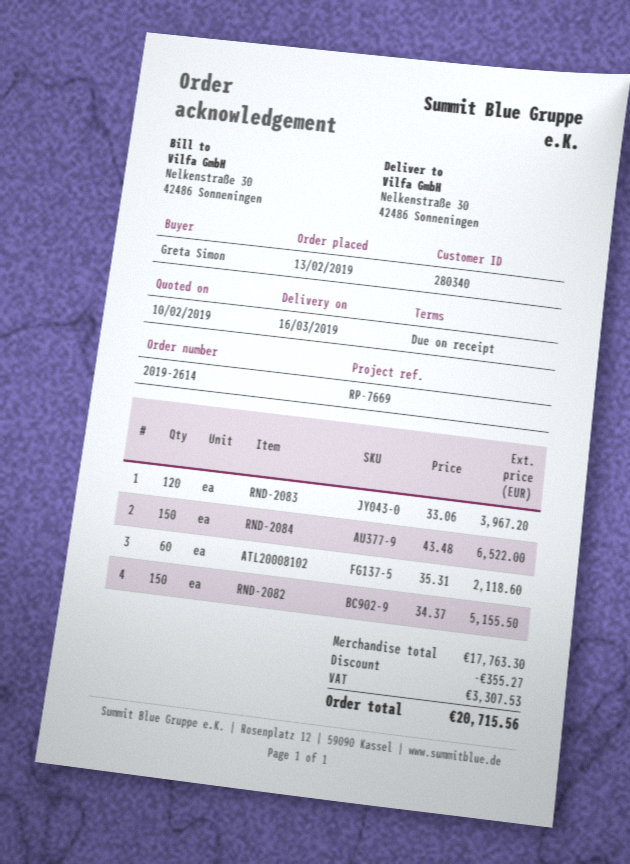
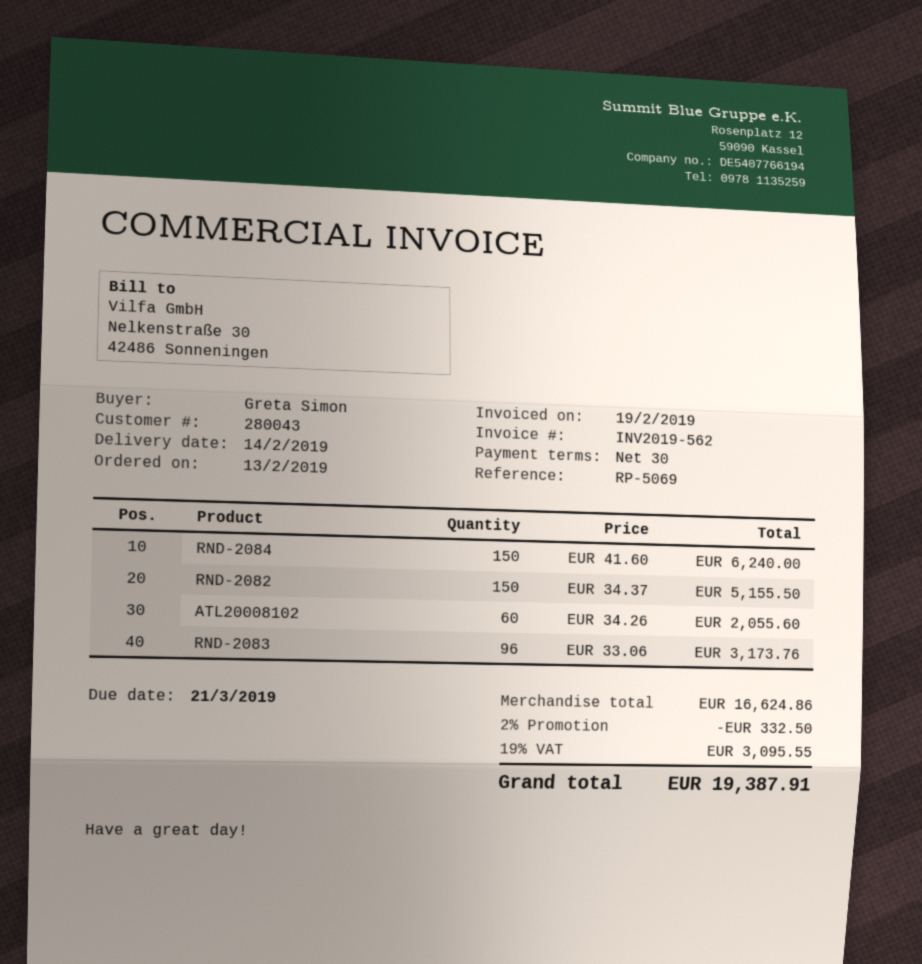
delivery date: 2019-03-16 -> 2019-02-14
payment terms: on receipt -> 30 days
customer number: 280340 -> 280043
reference: RP-7669 -> RP-5069
RND-2083: 120 x 33.06 = 3967.20 -> 96 x 33.06 = 3173.76
RND-2084: 150 x 43.48 = 6522.00 -> 150 x 41.60 = 6240.00
ATL20008102: 60 x 35.31 = 2118.60 -> 60 x 34.26 = 2055.60
subtotal: 17763.30 -> 16624.86
discount: 355.27 -> 332.50
tax: 3307.53 -> 3095.55
total: 20715.56 -> 19387.91

